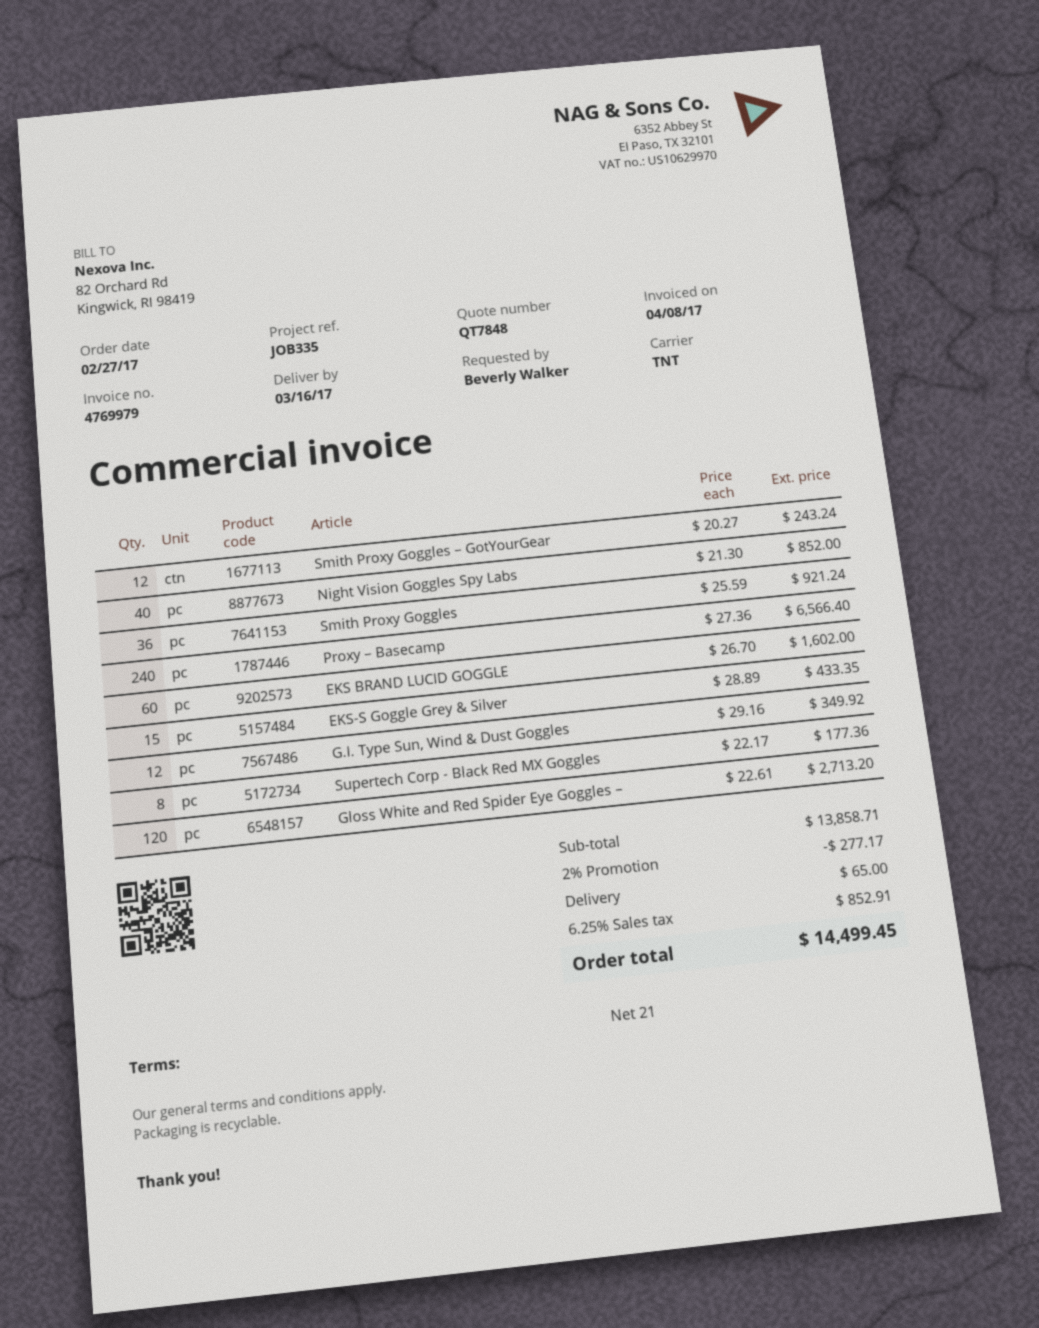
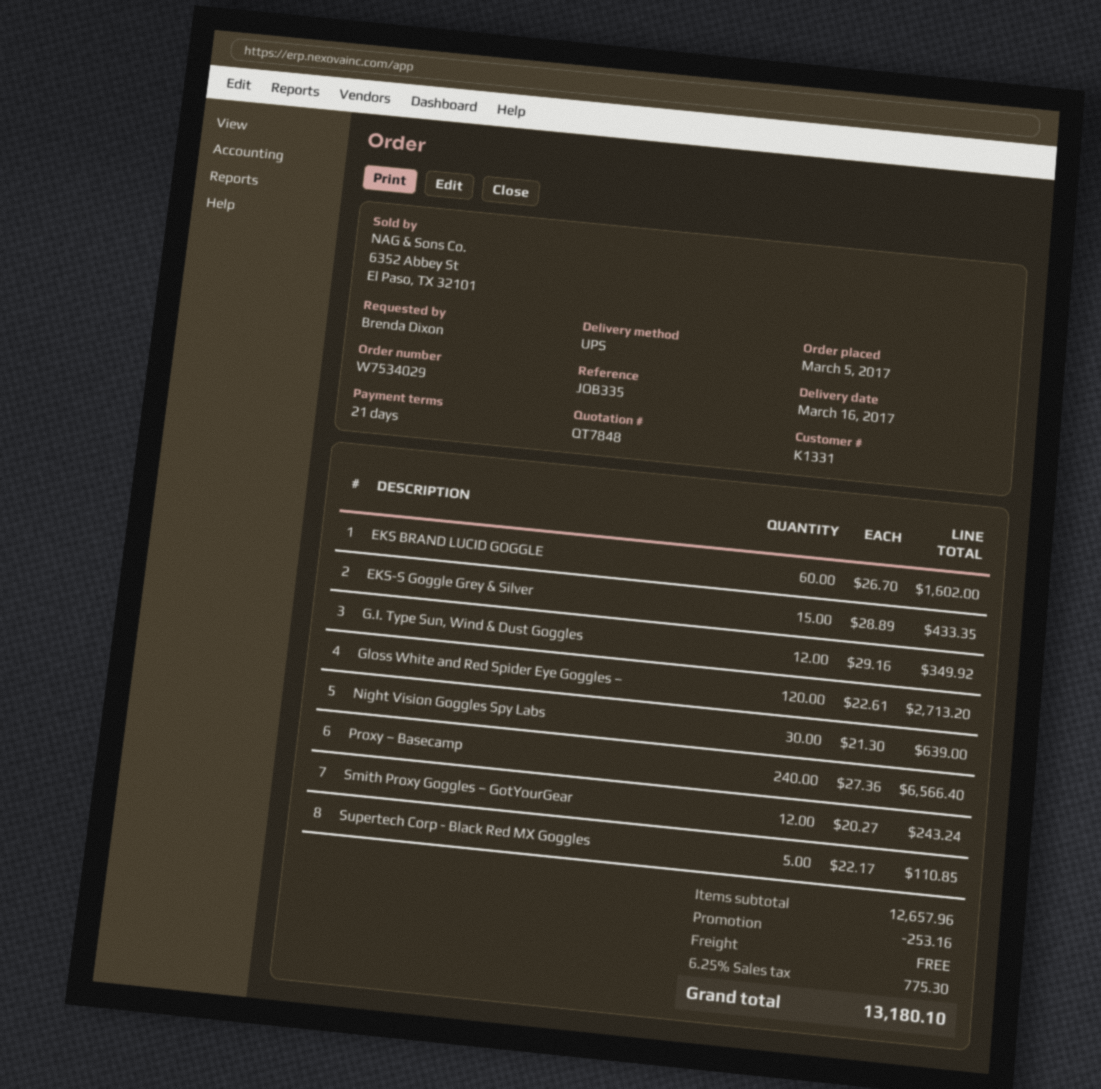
order date: 2017-02-27 -> 2017-03-05
ordered by: Beverly Walker -> Brenda Dixon
shipping method: TNT -> UPS
Night Vision Goggles Spy Labs: 40 x 21.30 = 852.00 -> 30 x 21.30 = 639.00
Smith Proxy Goggles: 36 x 25.59 = 921.24 -> none
Supertech Corp - Black Red MX Goggles: 8 x 22.17 = 177.36 -> 5 x 22.17 = 110.85
subtotal: 13858.71 -> 12657.96
discount: 277.17 -> 253.16
shipping: 65.00 -> 0.00
tax: 6.25% = 852.91 -> 6.25% = 775.30
total: 14499.45 -> 13180.10

